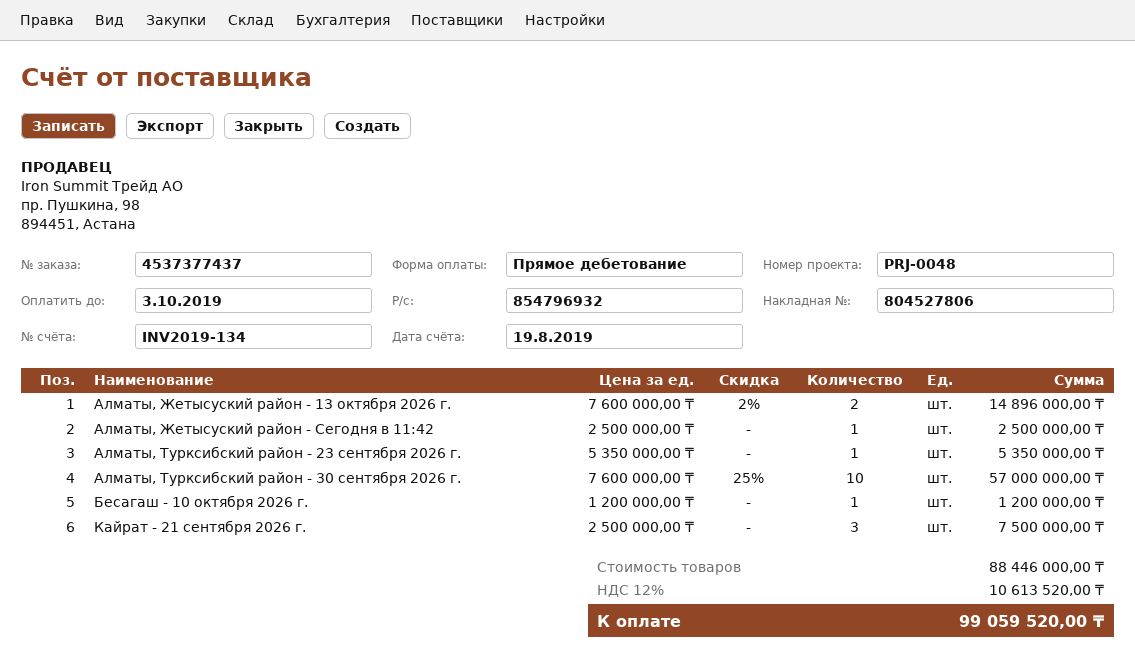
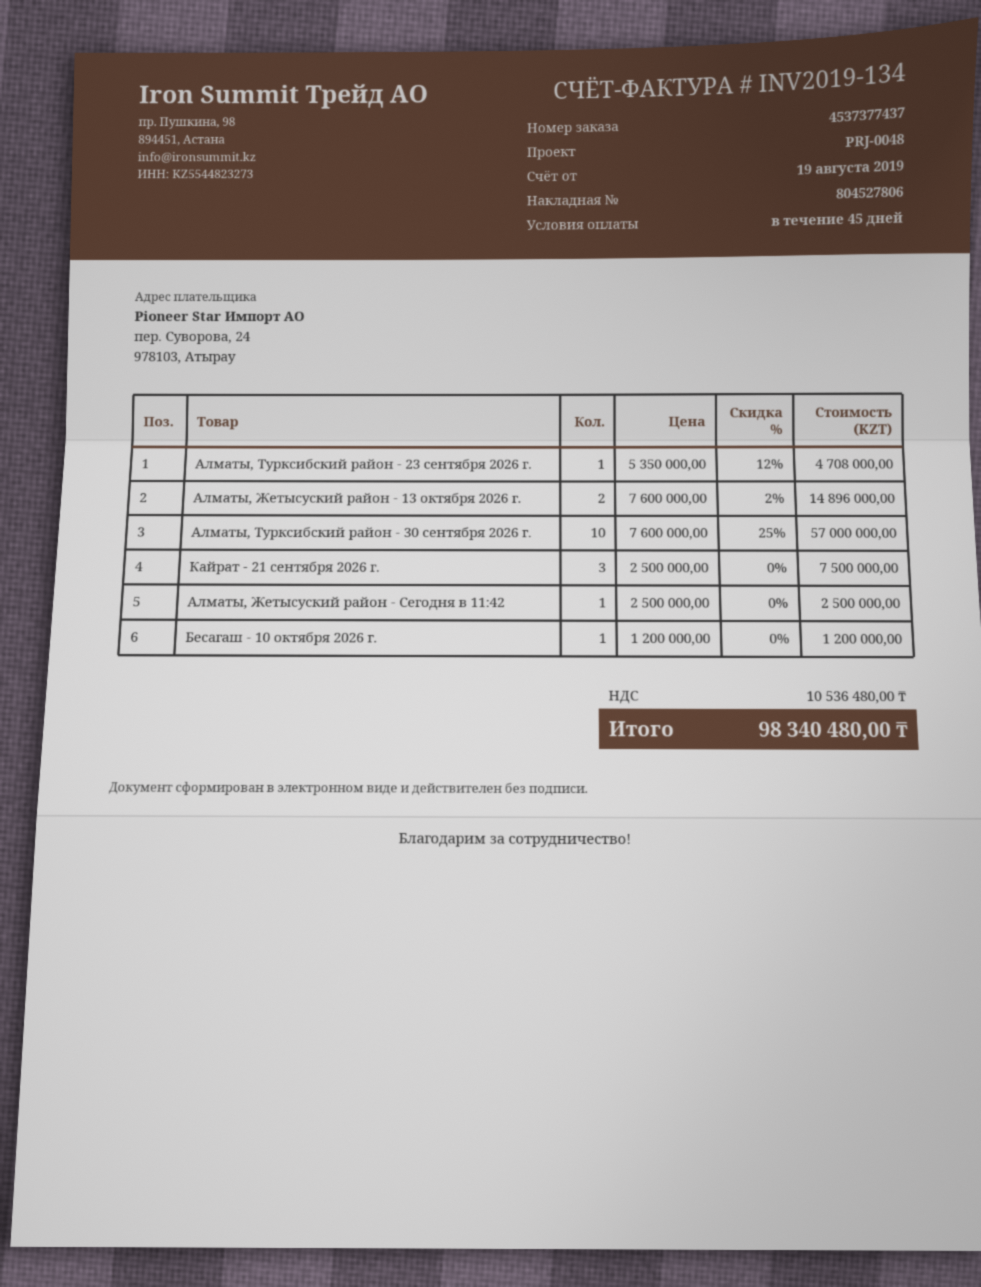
Алматы, Турксибский район - 23 сентября 2026 г.: 1 x 5350000.00 = 5350000.00 -> 1 x 5350000.00 - 12% = 4708000.00
tax: 10613520.00 -> 10536480.00
total: 99059520.00 -> 98340480.00

